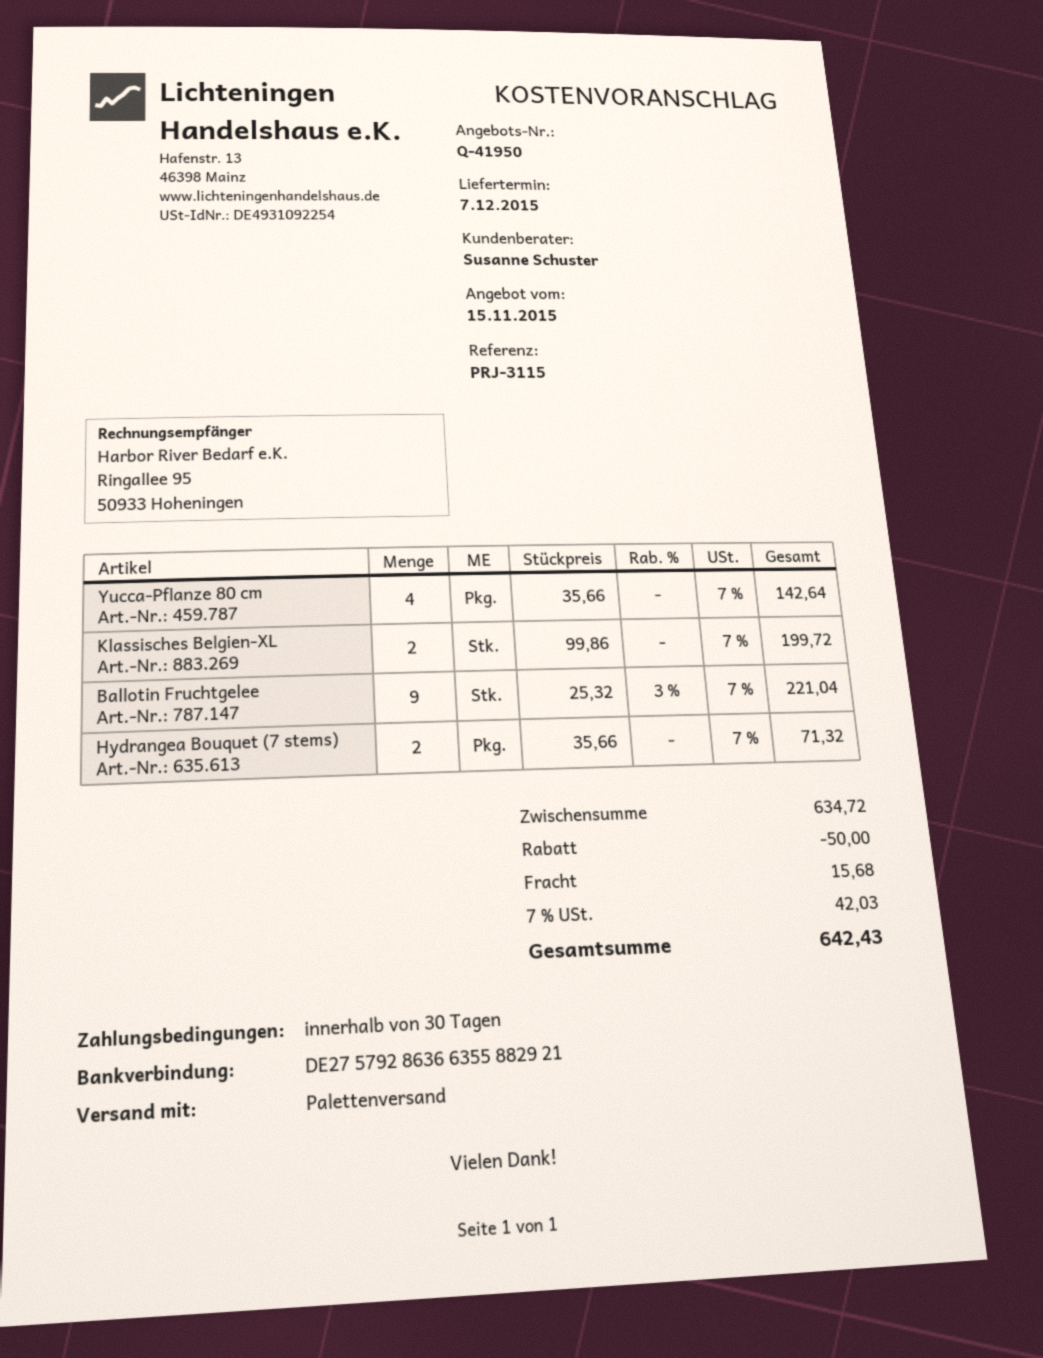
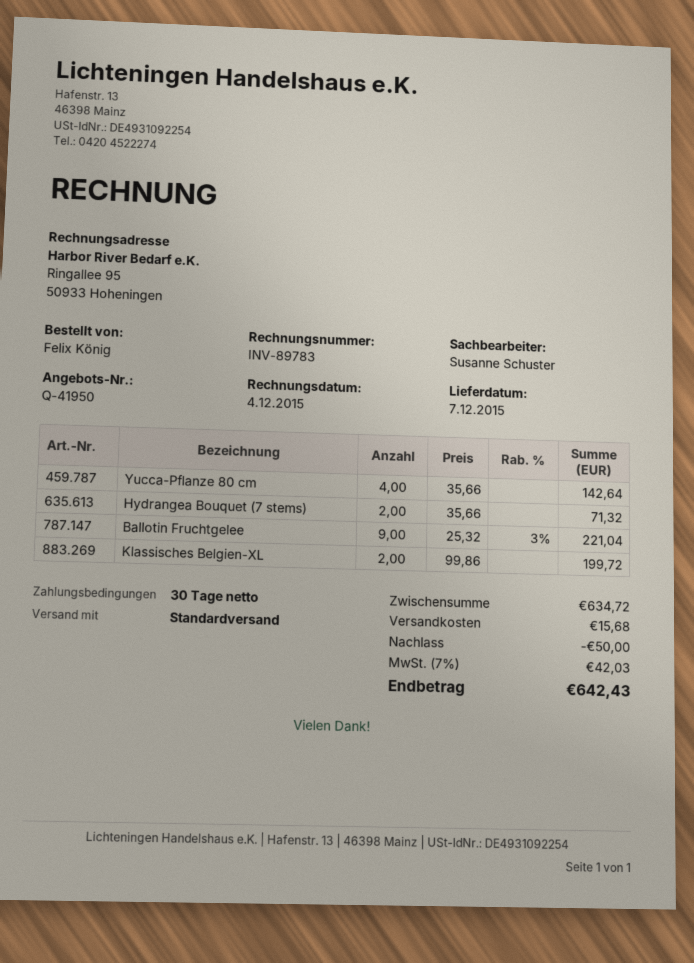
shipping method: pallet freight -> standard

